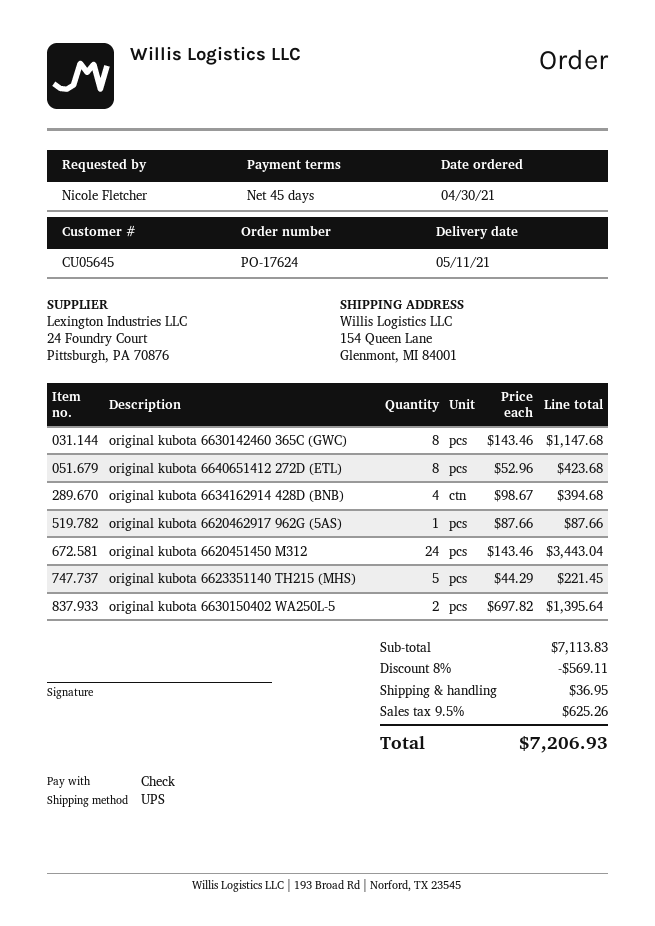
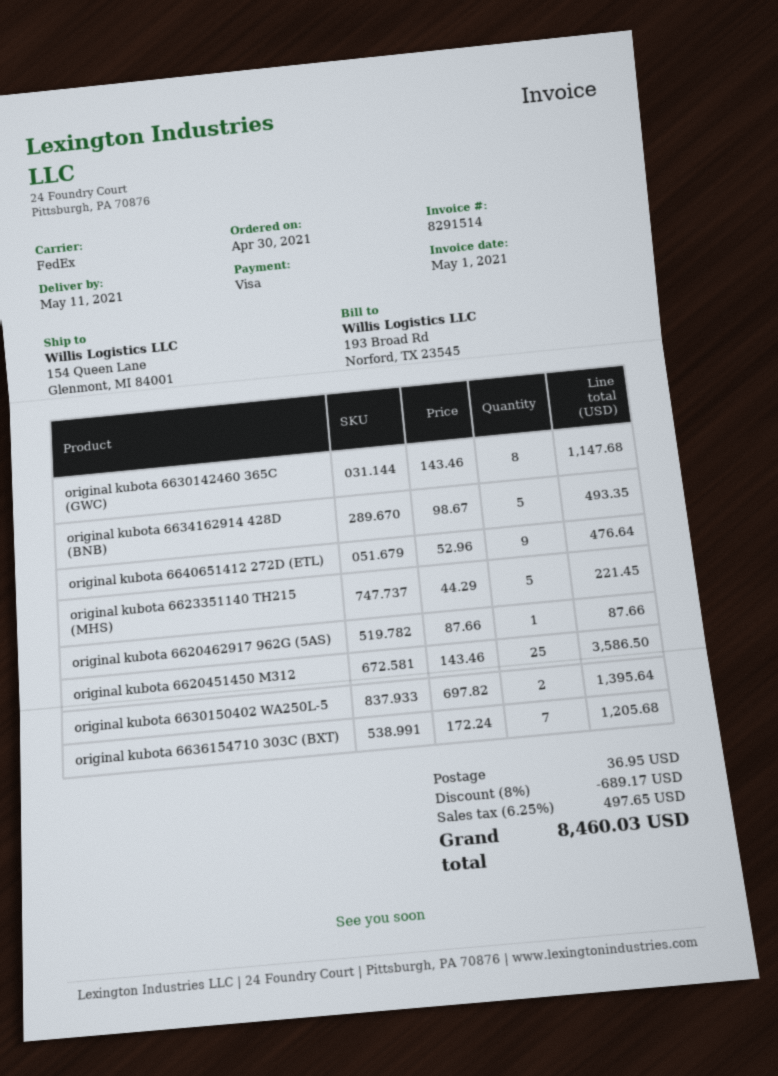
payment method: cheque -> Visa
shipping method: UPS -> FedEx
original kubota 6640651412 272D (ETL): 8 x 52.96 = 423.68 -> 9 x 52.96 = 476.64
original kubota 6634162914 428D (BNB): 4 x 98.67 = 394.68 -> 5 x 98.67 = 493.35
original kubota 6620451450 M312: 24 x 143.46 = 3443.04 -> 25 x 143.46 = 3586.50
original kubota 6636154710 303C (BXT): none -> 7 x 172.24 = 1205.68
discount: 8% = 569.11 -> 8% = 689.17
tax: 9.5% = 625.26 -> 6.25% = 497.65
total: 7206.93 -> 8460.03

